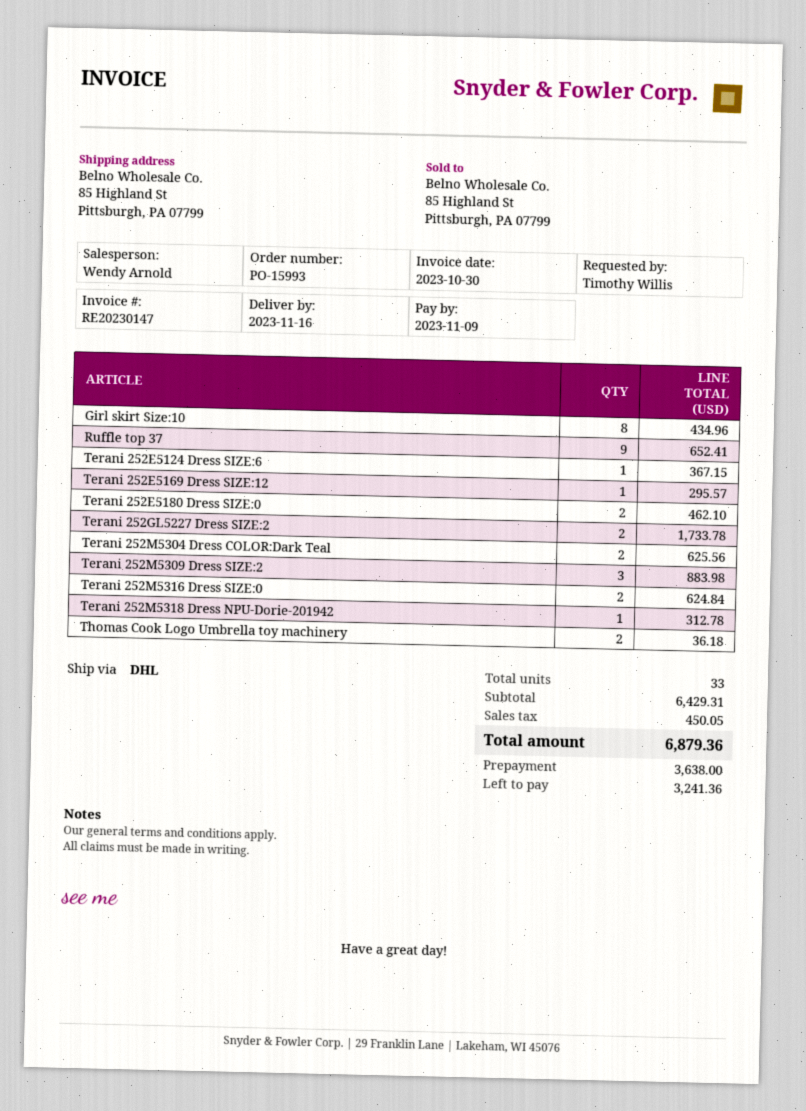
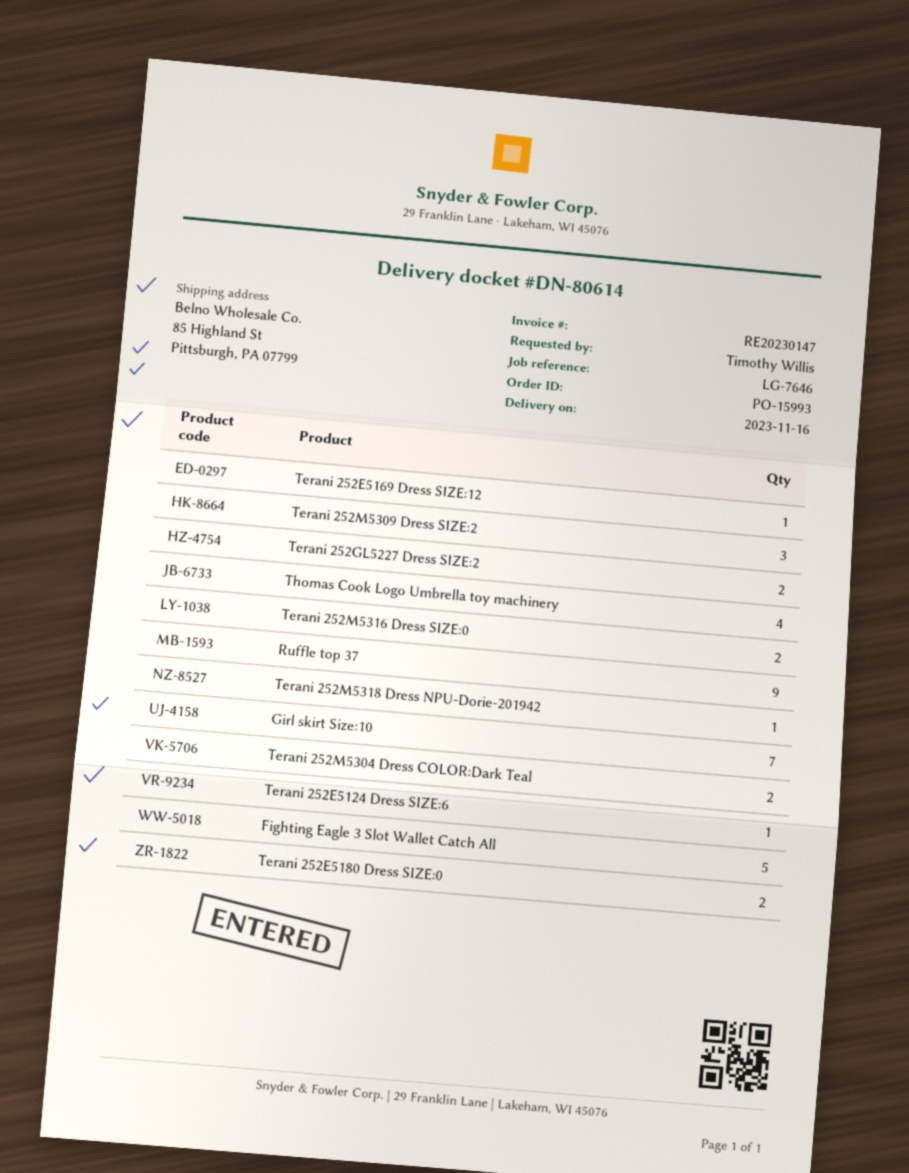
Girl skirt Size:10: 8 -> 7
Thomas Cook Logo Umbrella toy machinery: 2 -> 4
Fighting Eagle 3 Slot Wallet Catch All: none -> 5

